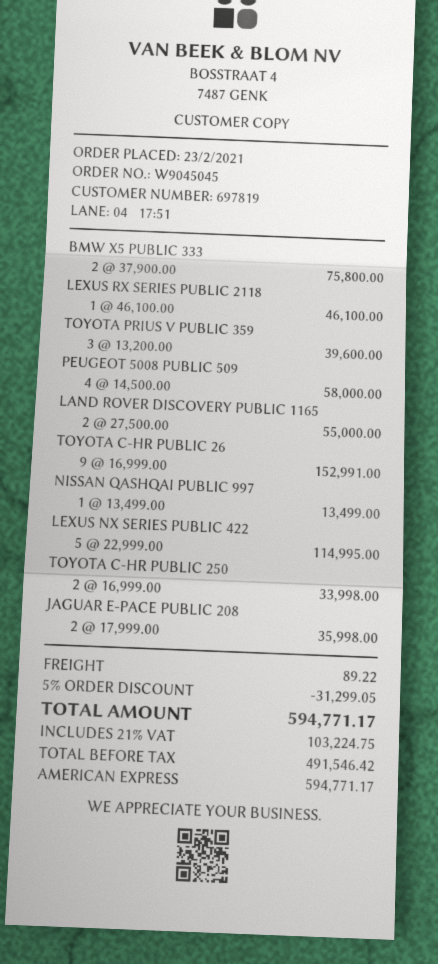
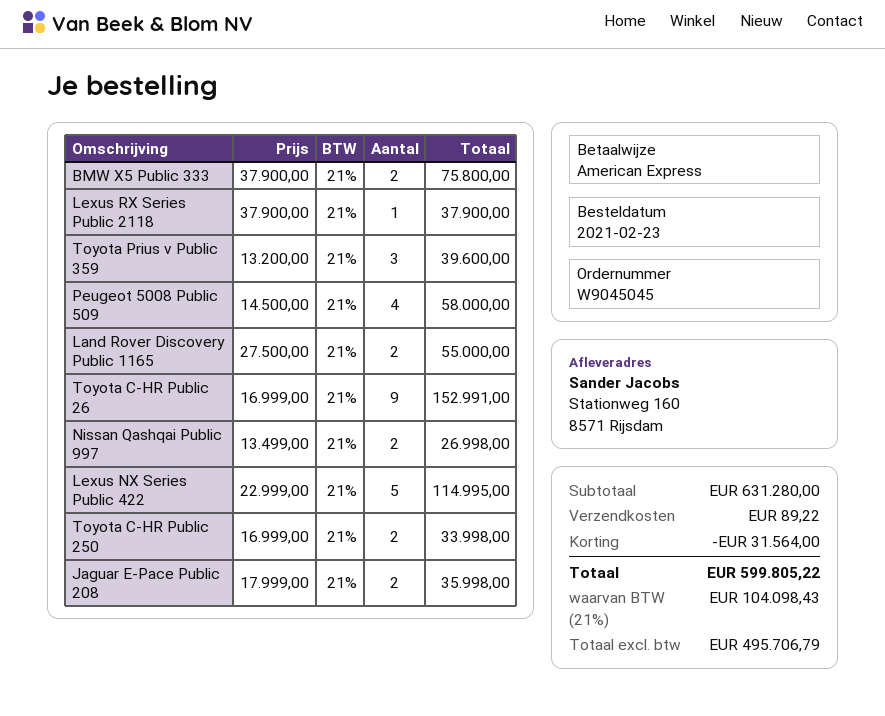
LEXUS RX SERIES PUBLIC 2118: 1 x 46100.00 = 46100.00 -> 1 x 37900.00 = 37900.00
NISSAN QASHQAI PUBLIC 997: 1 x 13499.00 = 13499.00 -> 2 x 13499.00 = 26998.00
discount: 31299.05 -> 31564.00
net: 491546.42 -> 495706.79
tax: 21% = 103224.75 -> 21% = 104098.43
total: 594771.17 -> 599805.22

